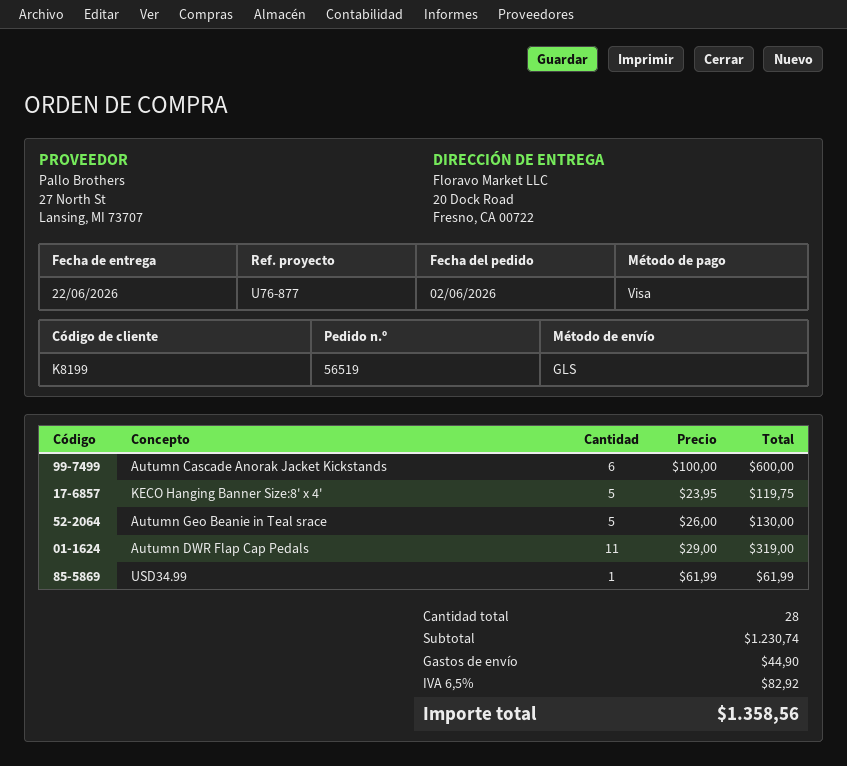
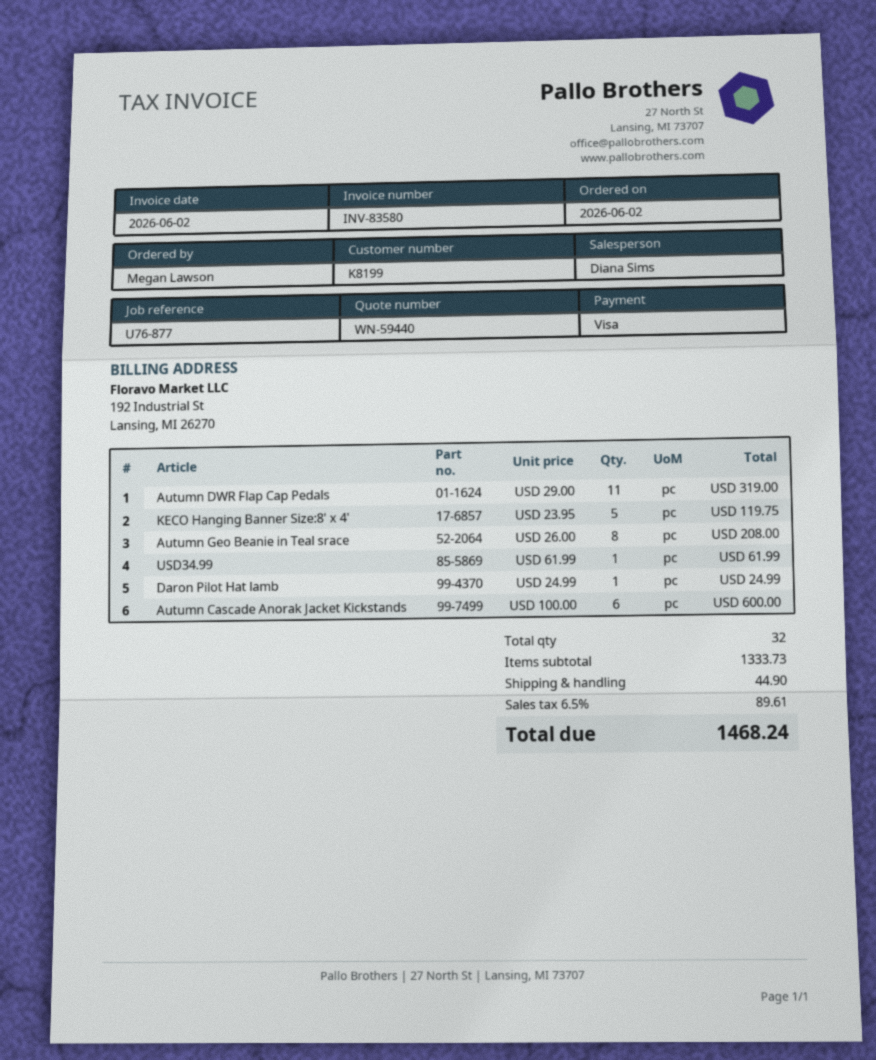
Autumn Geo Beanie in Teal srace: 5 x 26.00 = 130.00 -> 8 x 26.00 = 208.00
Daron Pilot Hat lamb: none -> 1 x 24.99 = 24.99
total quantity: 28 -> 32
subtotal: 1230.74 -> 1333.73
tax: 6.5% = 82.92 -> 6.5% = 89.61
total: 1358.56 -> 1468.24

